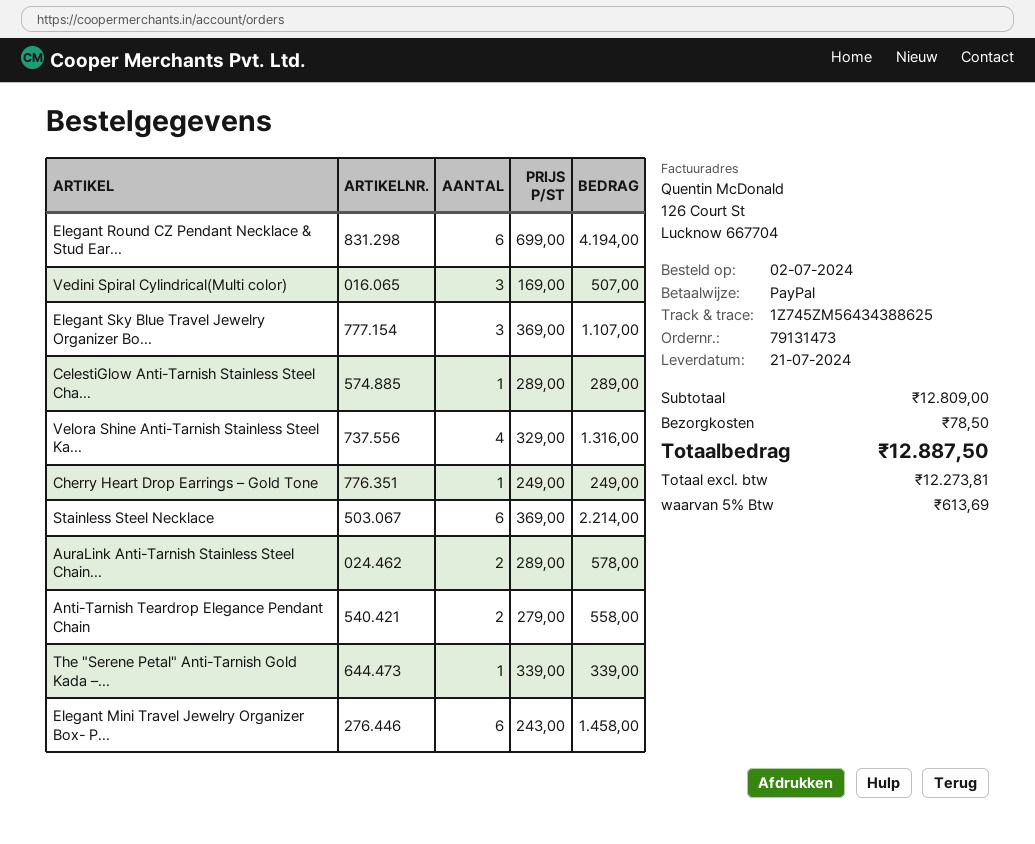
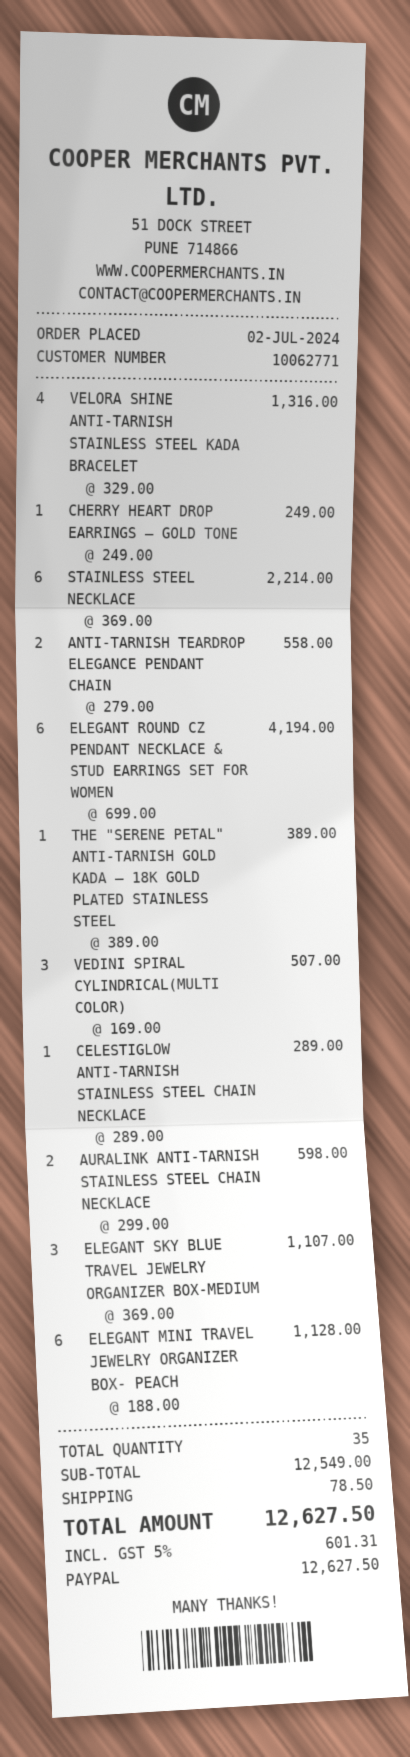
AuraLink Anti-Tarnish Stainless Steel Chain...: 2 x 289.00 = 578.00 -> 2 x 299.00 = 598.00
The "Serene Petal" Anti-Tarnish Gold Kada –...: 1 x 339.00 = 339.00 -> 1 x 389.00 = 389.00
Elegant Mini Travel Jewelry Organizer Box- P...: 6 x 243.00 = 1458.00 -> 6 x 188.00 = 1128.00
subtotal: 12809.00 -> 12549.00
tax: 5% = 613.69 -> 5% = 601.31
total: 12887.50 -> 12627.50

